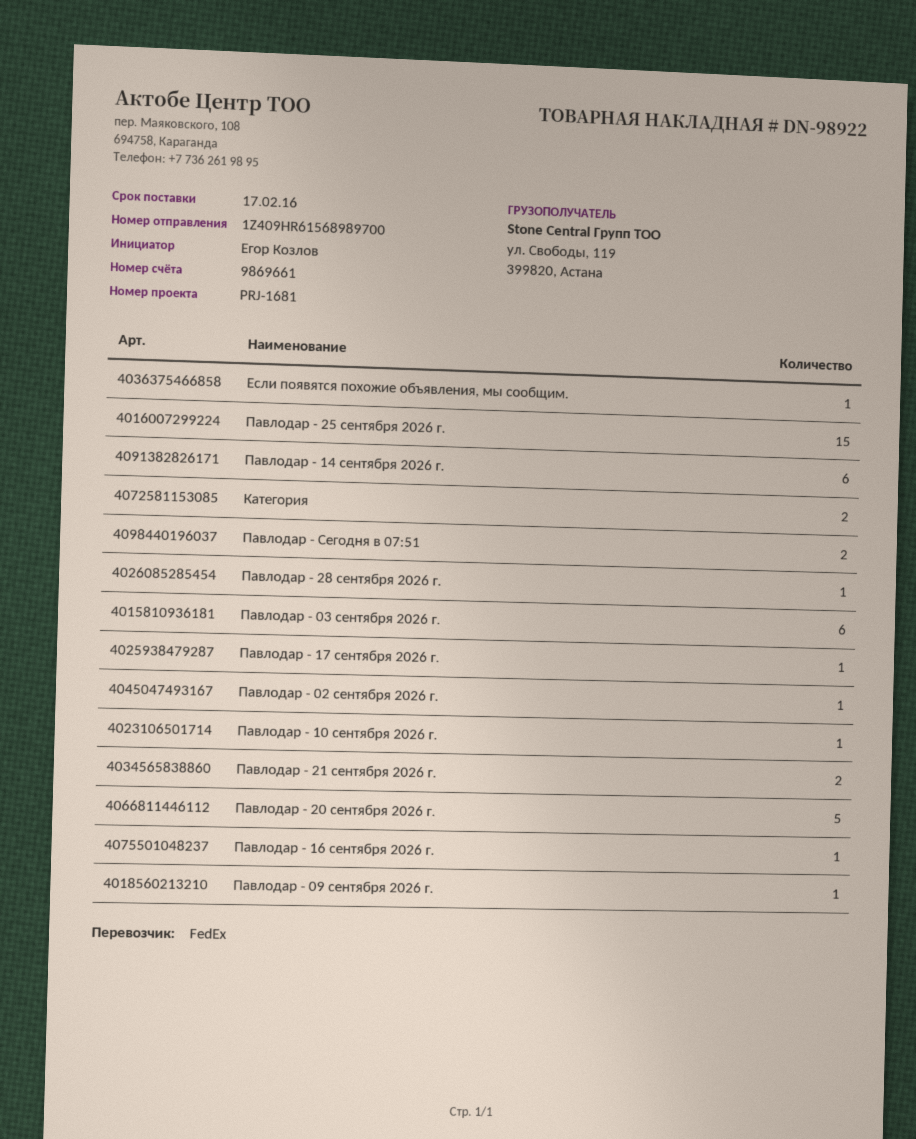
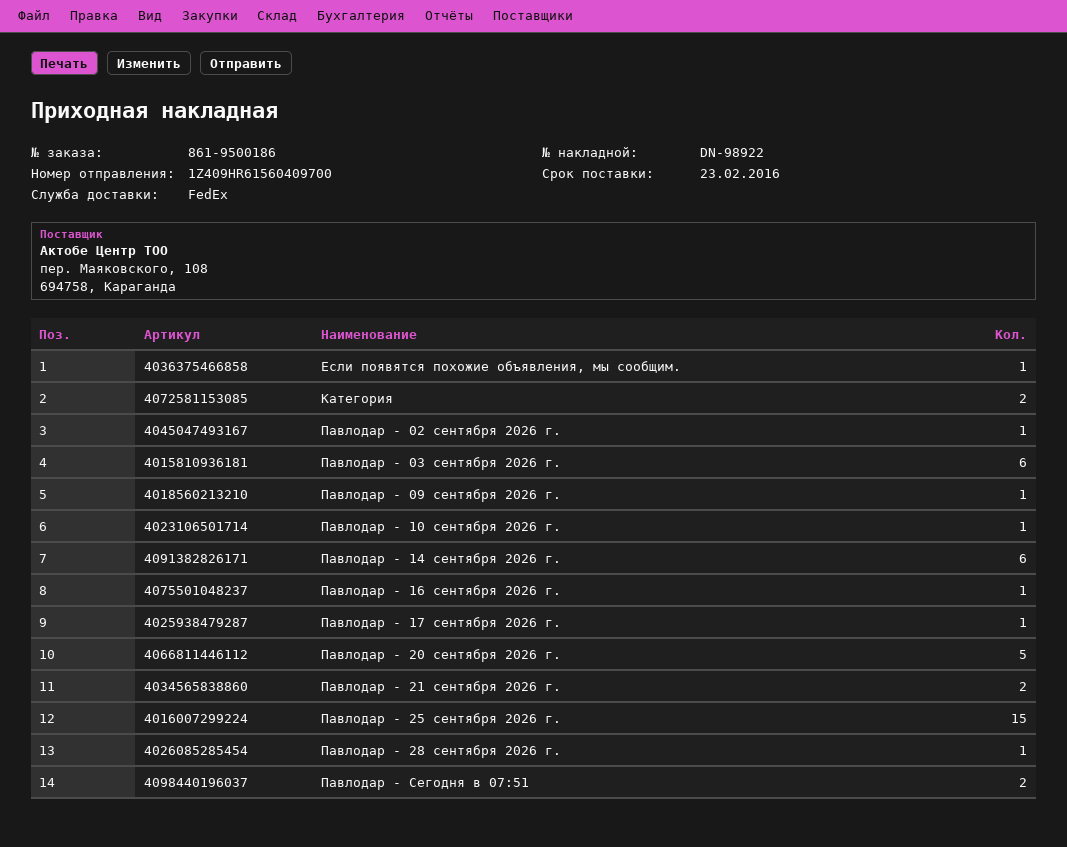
delivery date: 2016-02-17 -> 2016-02-23
tracking number: 1Z409HR61568989700 -> 1Z409HR61560409700

